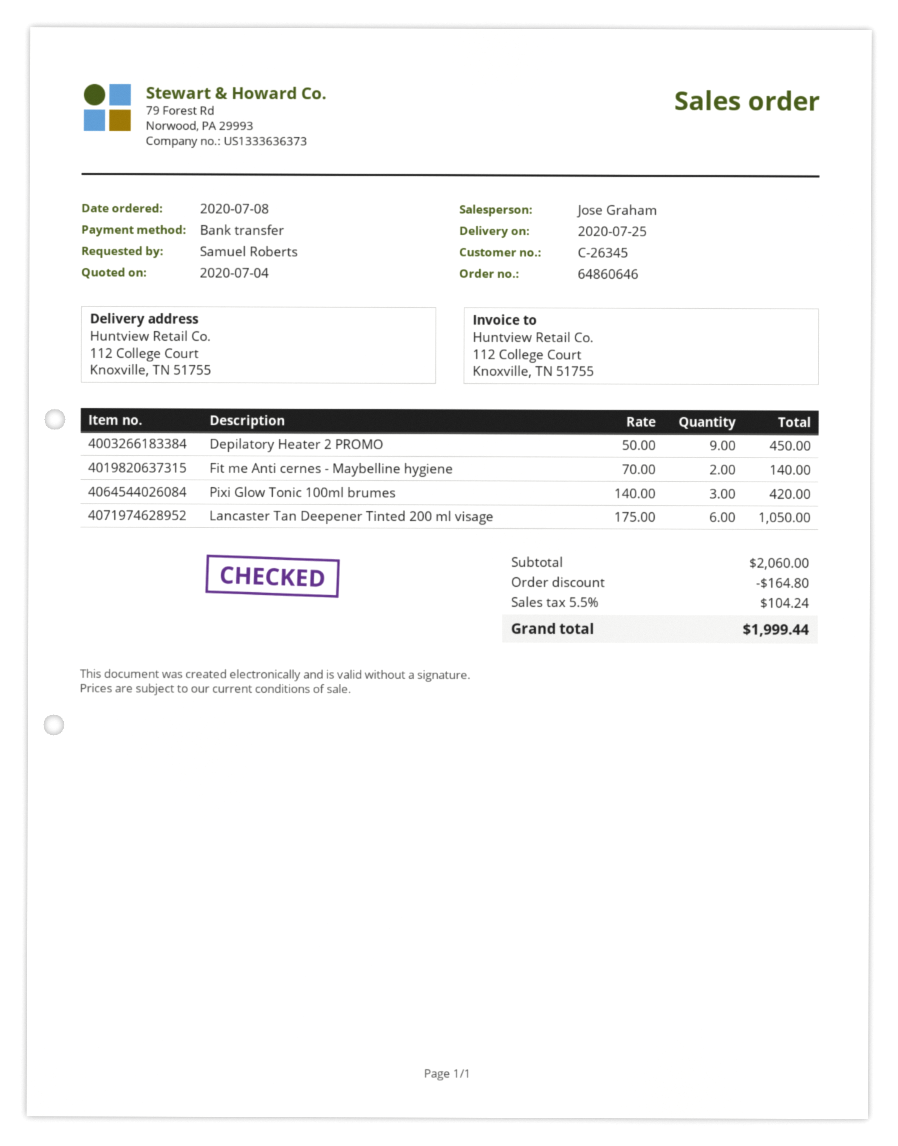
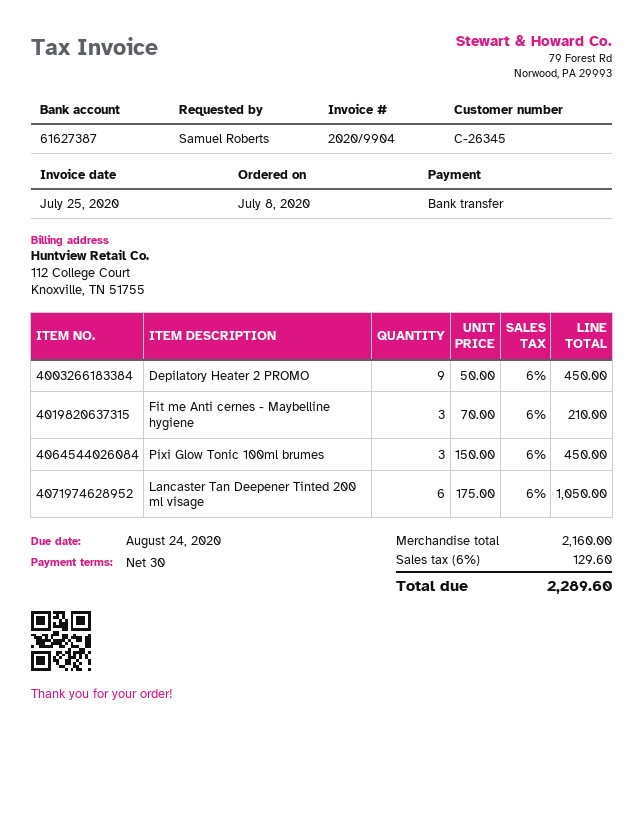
Fit me Anti cernes - Maybelline hygiene: 2 x 70.00 = 140.00 -> 3 x 70.00 = 210.00
Pixi Glow Tonic 100ml brumes: 3 x 140.00 = 420.00 -> 3 x 150.00 = 450.00
subtotal: 2060.00 -> 2160.00
discount: 164.80 -> none
tax: 5.5% = 104.24 -> 6% = 129.60
total: 1999.44 -> 2289.60

